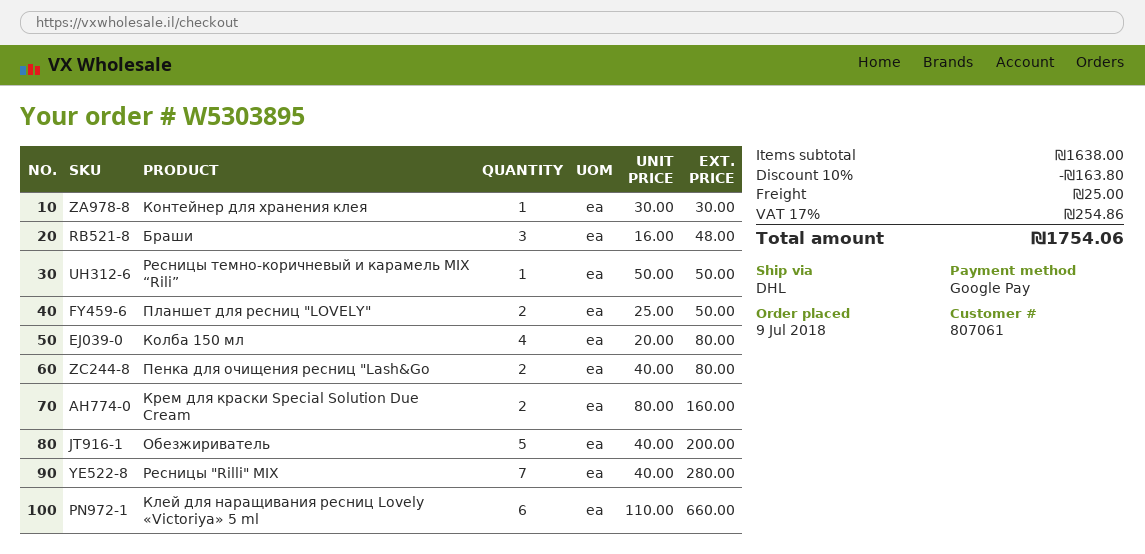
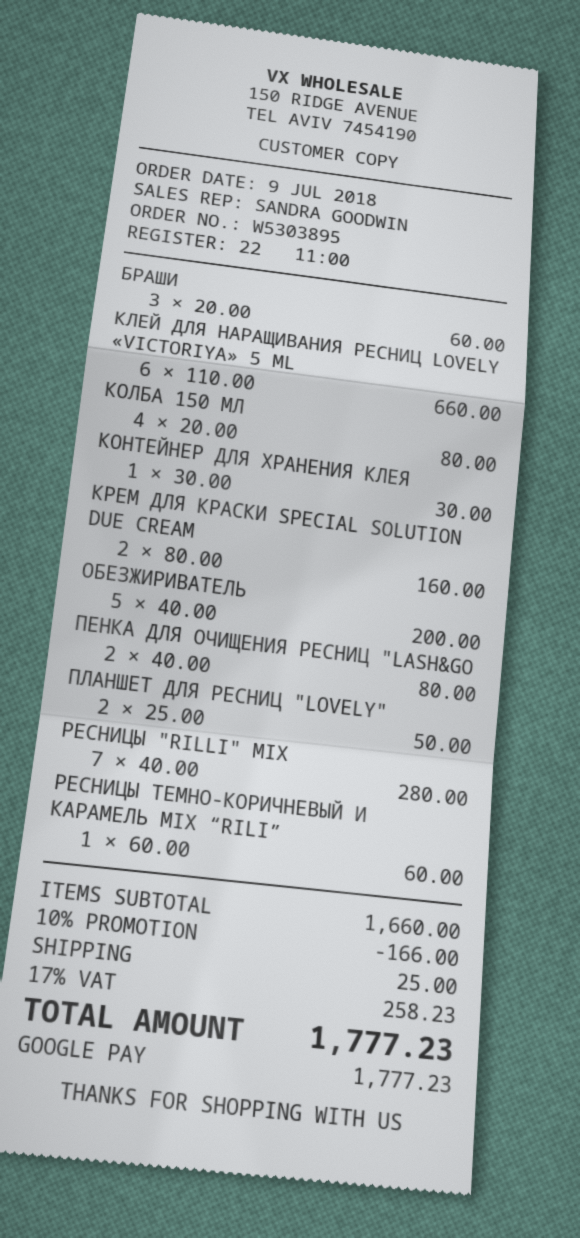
Браши: 3 x 16.00 = 48.00 -> 3 x 20.00 = 60.00
Ресницы темно-коричневый и карамель MIX “Rili”: 1 x 50.00 = 50.00 -> 1 x 60.00 = 60.00
subtotal: 1638.00 -> 1660.00
discount: 10% = 163.80 -> 10% = 166.00
tax: 17% = 254.86 -> 17% = 258.23
total: 1754.06 -> 1777.23

